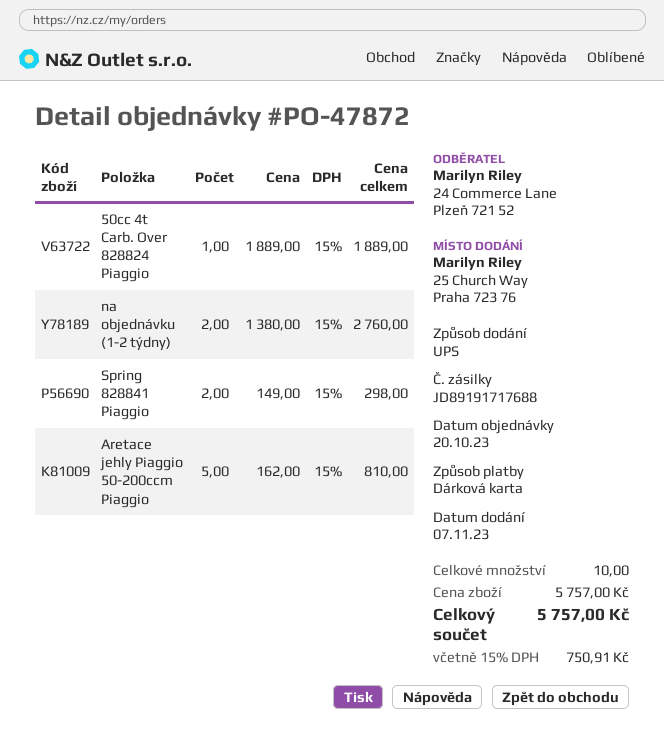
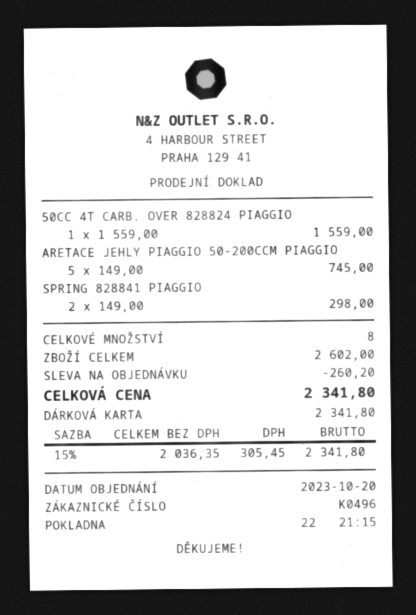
50cc 4t Carb. Over 828824 Piaggio: 1 x 1889.00 = 1889.00 -> 1 x 1559.00 = 1559.00
na objednávku (1-2 týdny): 2 x 1380.00 = 2760.00 -> none
Aretace jehly Piaggio 50-200ccm Piaggio: 5 x 162.00 = 810.00 -> 5 x 149.00 = 745.00
total quantity: 10 -> 8
subtotal: 5757.00 -> 2602.00
discount: none -> 260.20
tax: 15% = 750.91 -> 15% = 305.45
total: 5757.00 -> 2341.80

